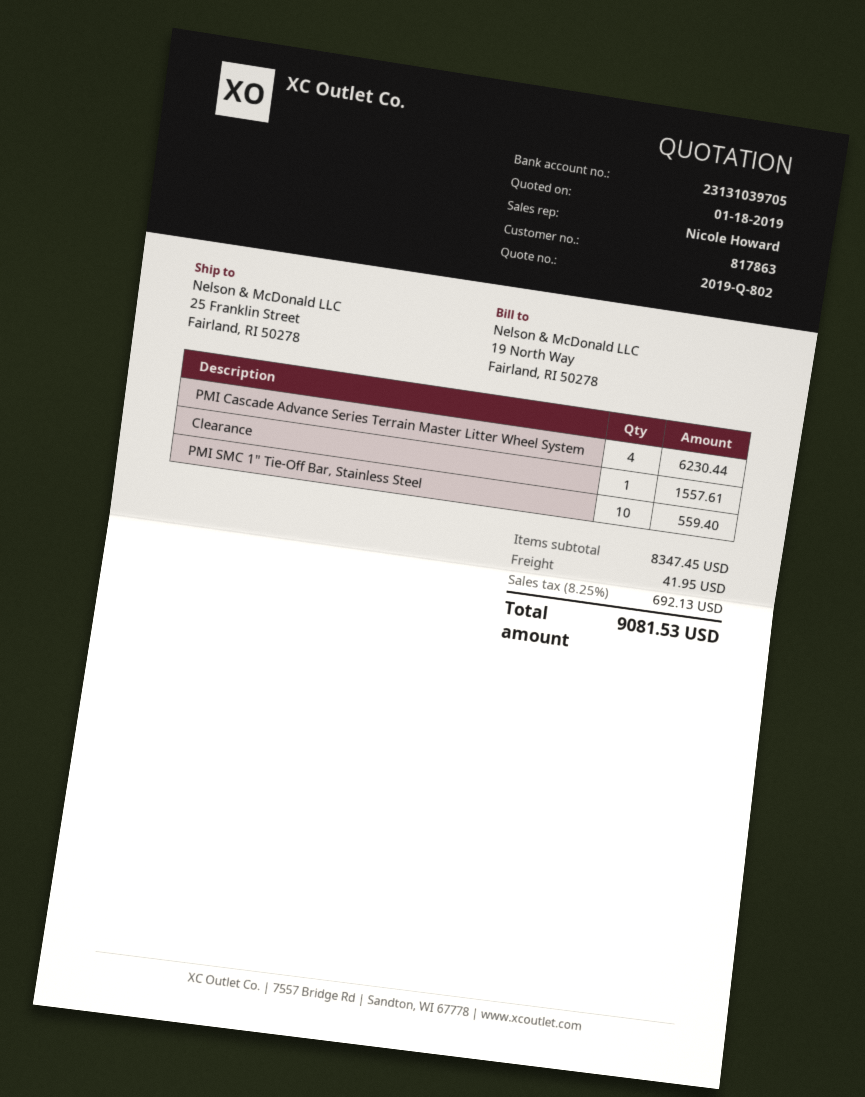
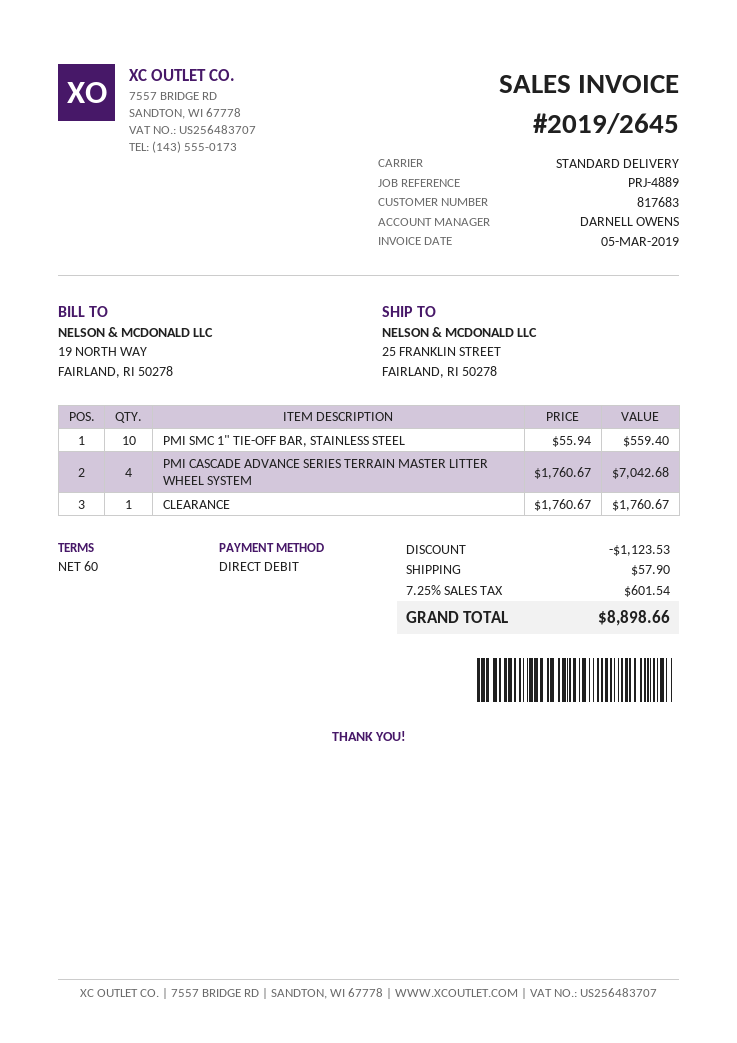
customer number: 817863 -> 817683
sales rep: Nicole Howard -> DARNELL OWENS
PMI Cascade Advance Series Terrain Master Litter Wheel System: 4 for 6230.44 -> 4 for 7042.68
Clearance: 1 for 1557.61 -> 1 for 1760.67
discount: none -> 1123.53
shipping: 41.95 -> 57.90
tax: 8.25% = 692.13 -> 7.25% = 601.54
total: 9081.53 -> 8898.66

